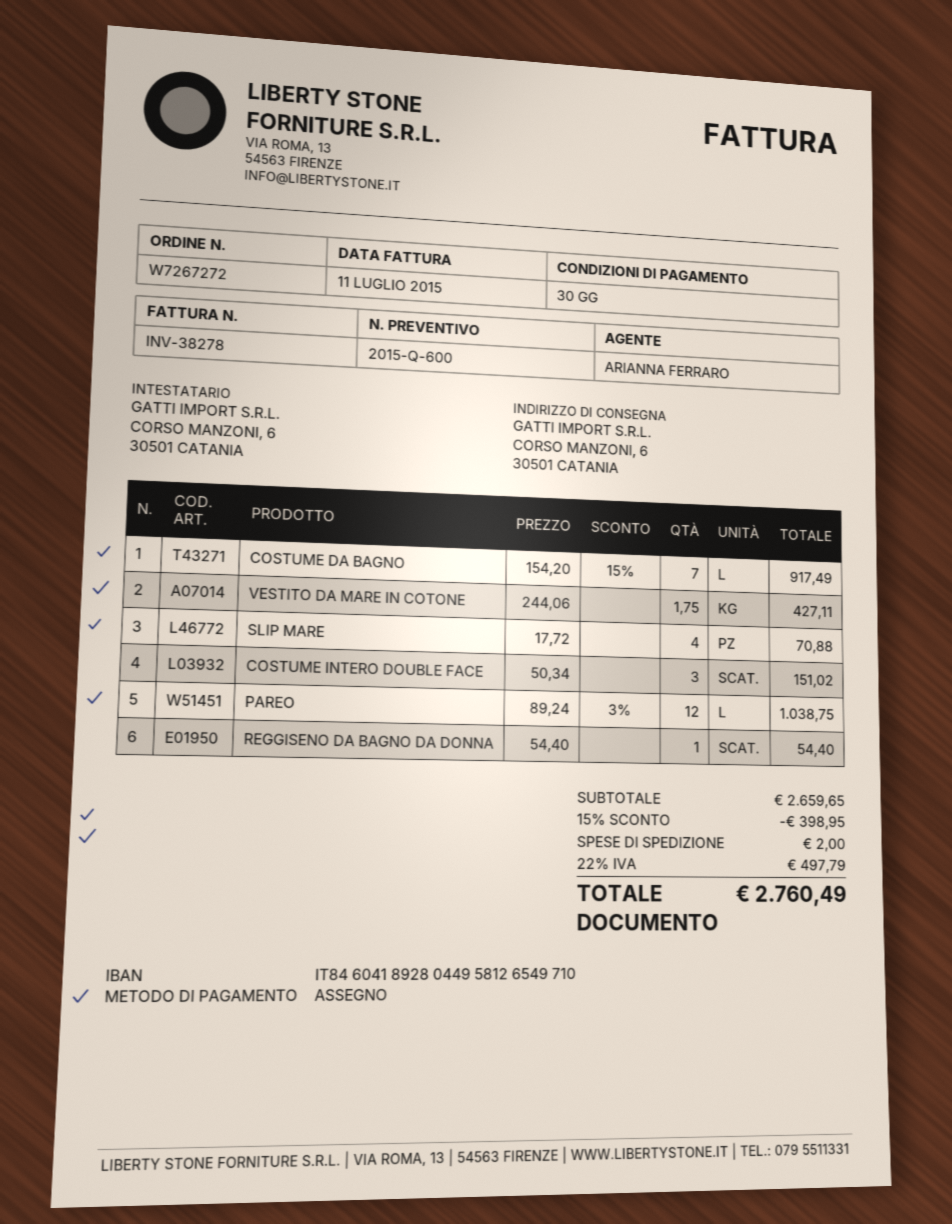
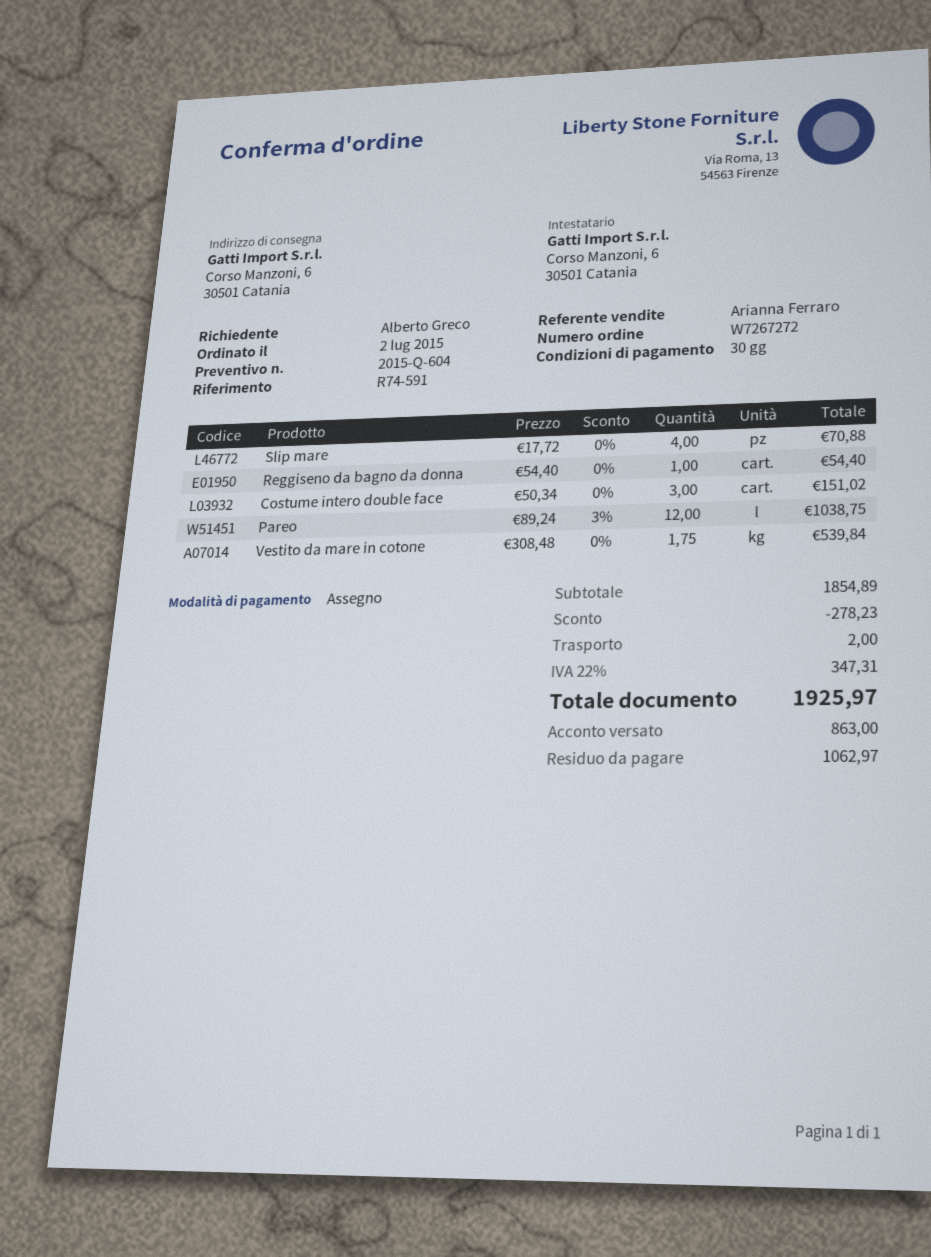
quote number: 2015-Q-600 -> 2015-Q-604
COSTUME DA BAGNO: 7 x 154.20 - 15% = 917.49 -> none
VESTITO DA MARE IN COTONE: 1.75 x 244.06 = 427.11 -> 1.75 x 308.48 = 539.84
subtotal: 2659.65 -> 1854.89
discount: 398.95 -> 278.23
tax: 22% = 497.79 -> 22% = 347.31
total: 2760.49 -> 1925.97

